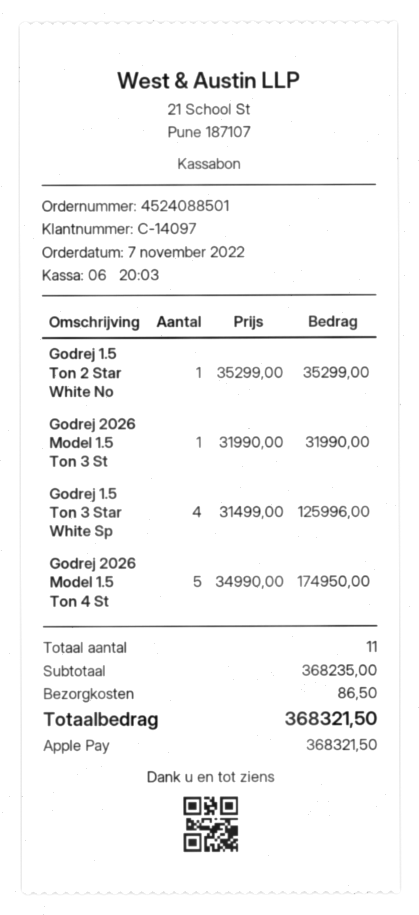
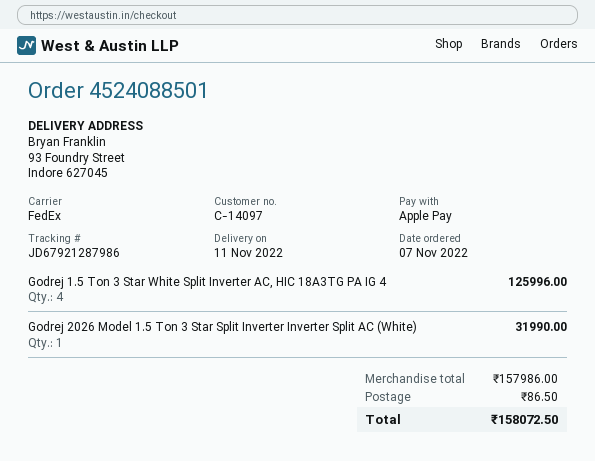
Godrej 1.5 Ton 2 Star White No: 1 for 35299.00 -> none
Godrej 2026 Model 1.5 Ton 4 St: 5 for 174950.00 -> none
subtotal: 368235.00 -> 157986.00
total: 368321.50 -> 158072.50

